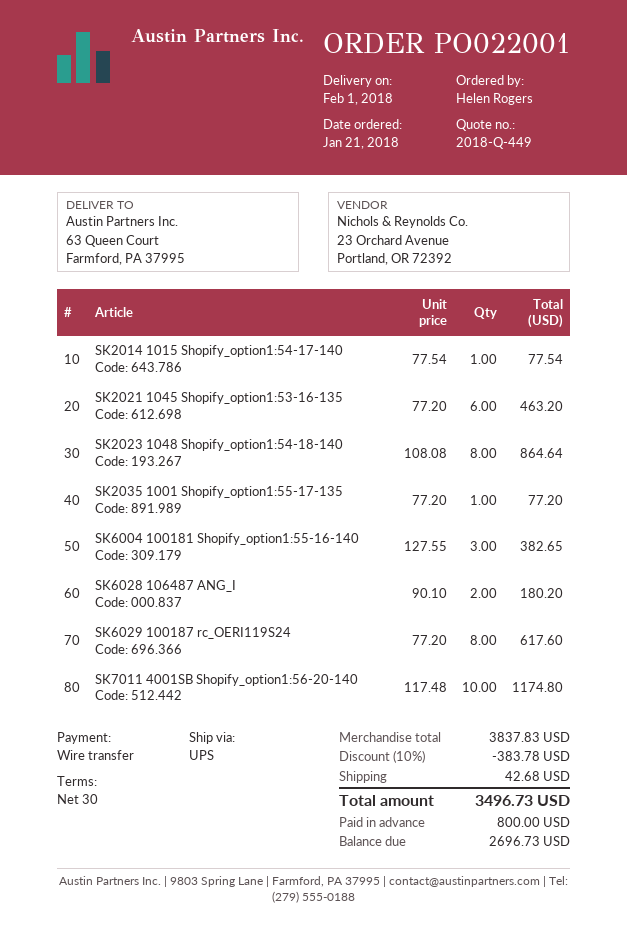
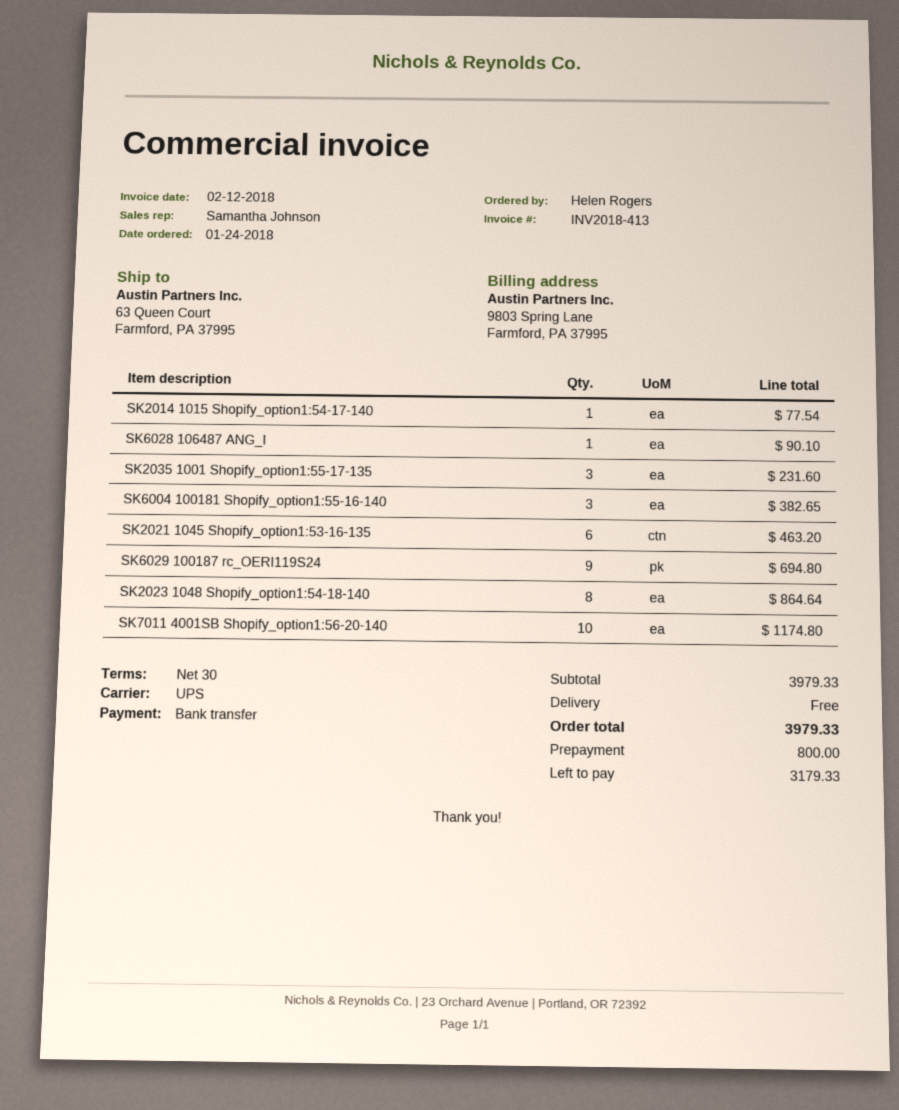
order date: 2018-01-21 -> 2018-01-24
SK2035 1001 Shopify_option1:55-17-135: 1 for 77.20 -> 3 for 231.60
SK6028 106487 ANG_I: 2 for 180.20 -> 1 for 90.10
SK6029 100187 rc_OERI119S24: 8 for 617.60 -> 9 for 694.80
subtotal: 3837.83 -> 3979.33
discount: 10% = 383.78 -> none
shipping: 42.68 -> 0.00
total: 3496.73 -> 3979.33
balance: 2696.73 -> 3179.33

